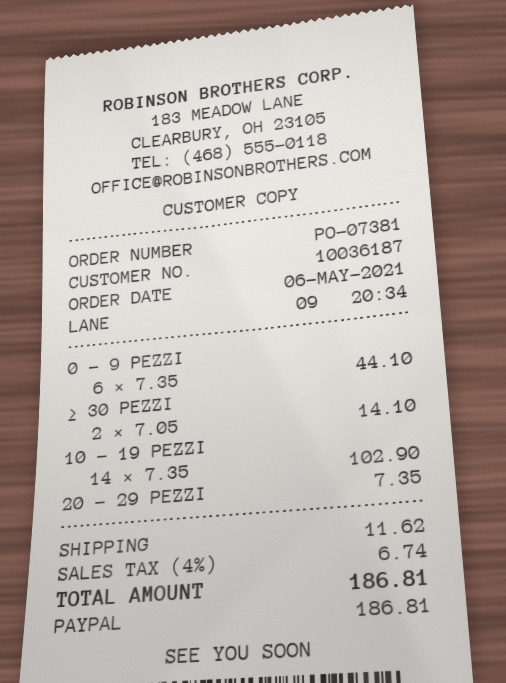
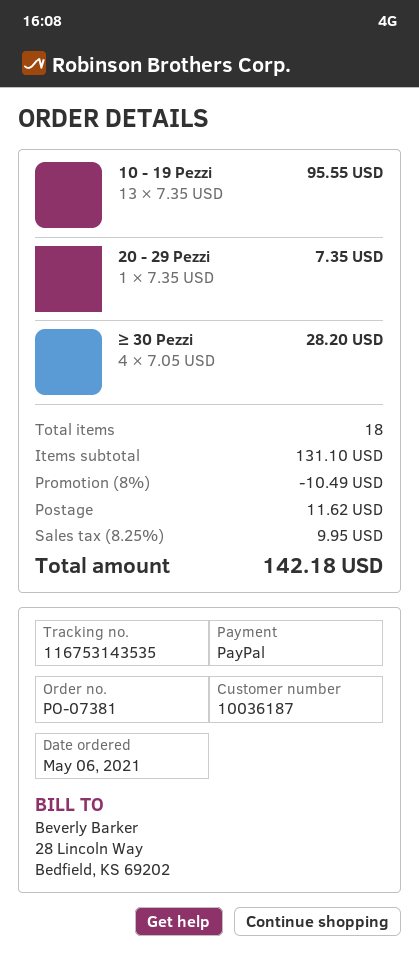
0 - 9 PEZZI: 6 x 7.35 = 44.10 -> none
≥ 30 PEZZI: 2 x 7.05 = 14.10 -> 4 x 7.05 = 28.20
10 - 19 PEZZI: 14 x 7.35 = 102.90 -> 13 x 7.35 = 95.55
discount: none -> 8% = 10.49
tax: 4% = 6.74 -> 8.25% = 9.95
total: 186.81 -> 142.18

